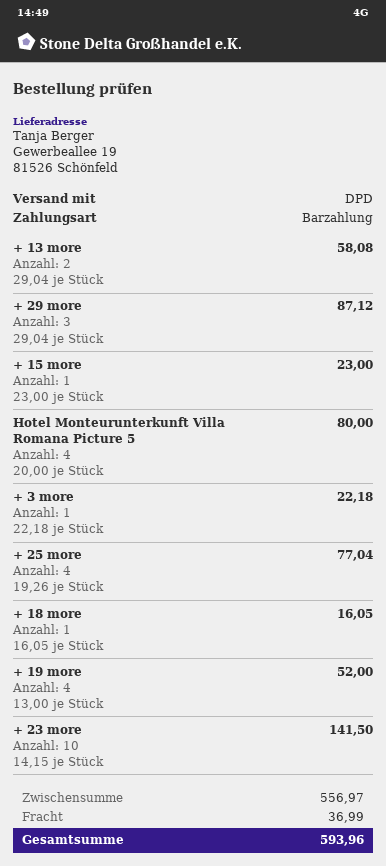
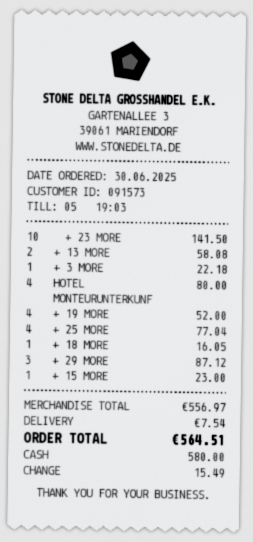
shipping: 36.99 -> 7.54
total: 593.96 -> 564.51

